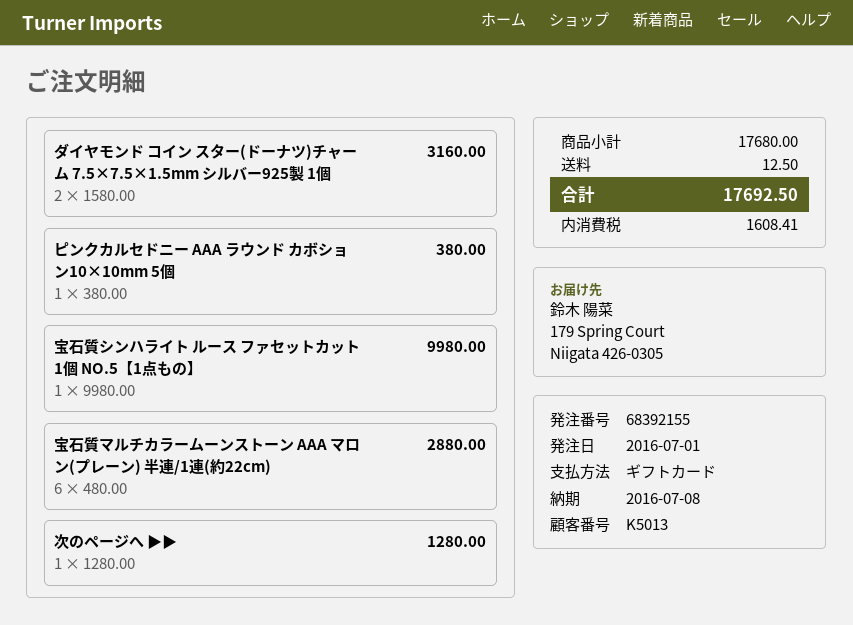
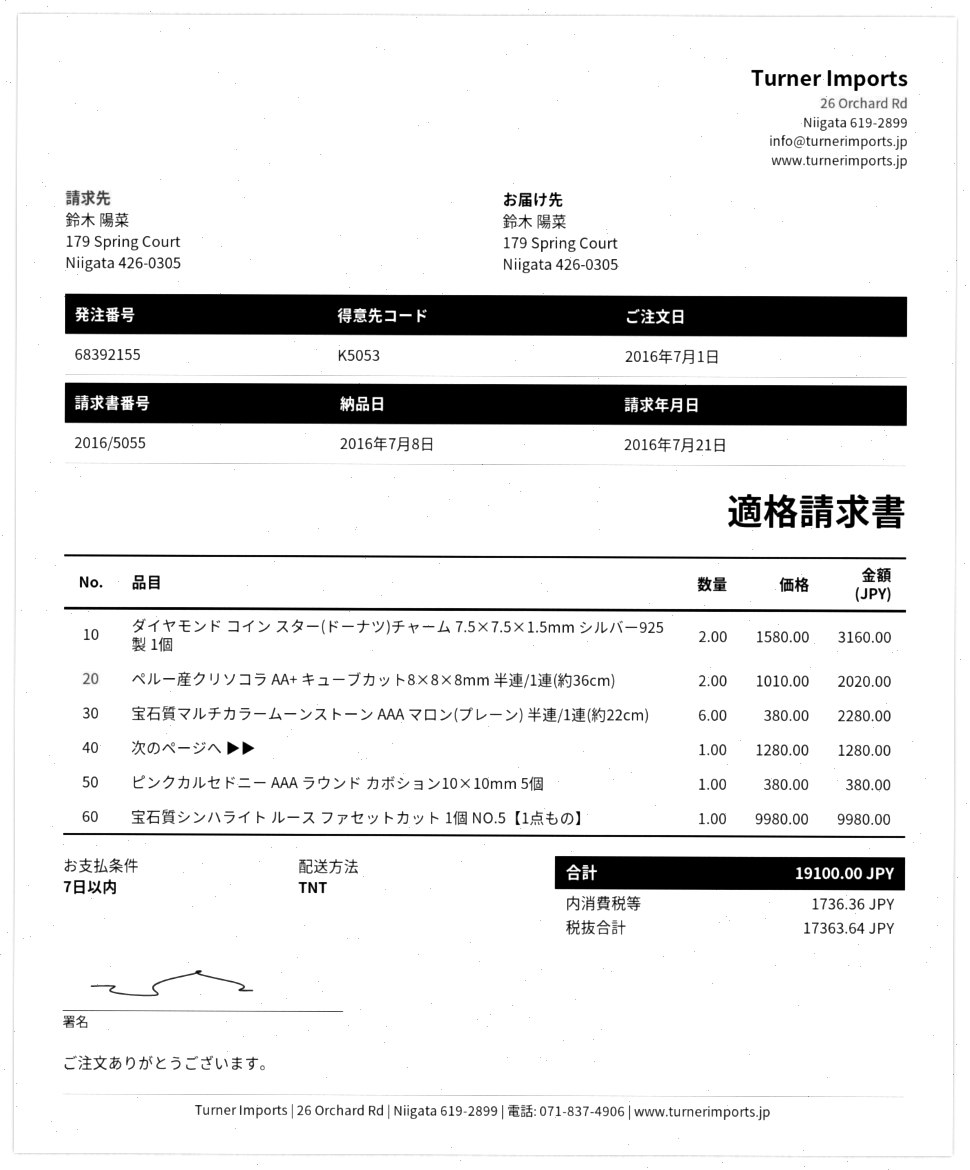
customer number: K5013 -> K5053
宝石質マルチカラームーンストーン AAA マロン(プレーン) 半連/1連(約22cm): 6 x 480.00 = 2880.00 -> 6 x 380.00 = 2280.00
ペルー産クリソコラ AA+ キューブカット8×8×8mm 半連/1連(約36cm): none -> 2 x 1010.00 = 2020.00
shipping: 12.50 -> none
tax: 1608.41 -> 1736.36
total: 17692.50 -> 19100.00

